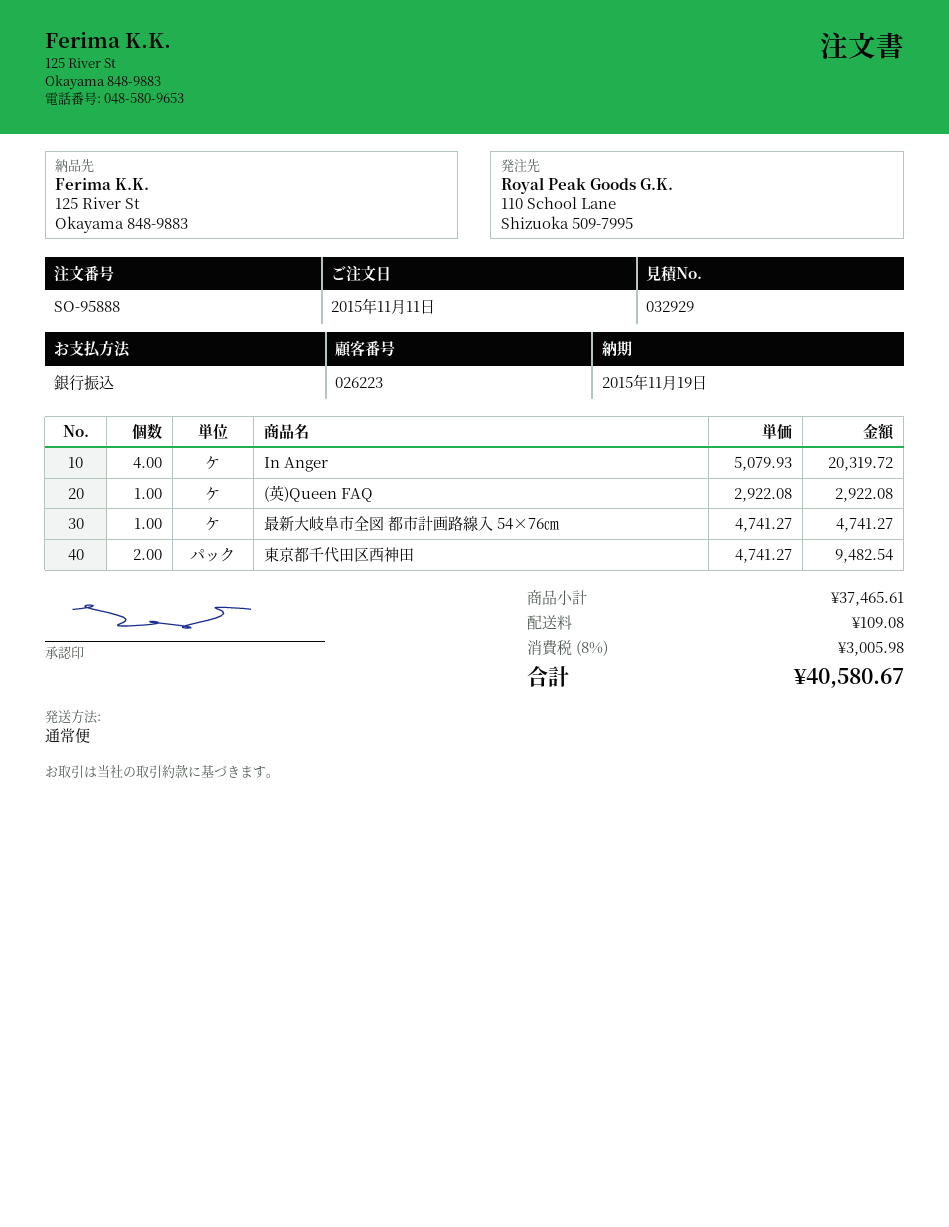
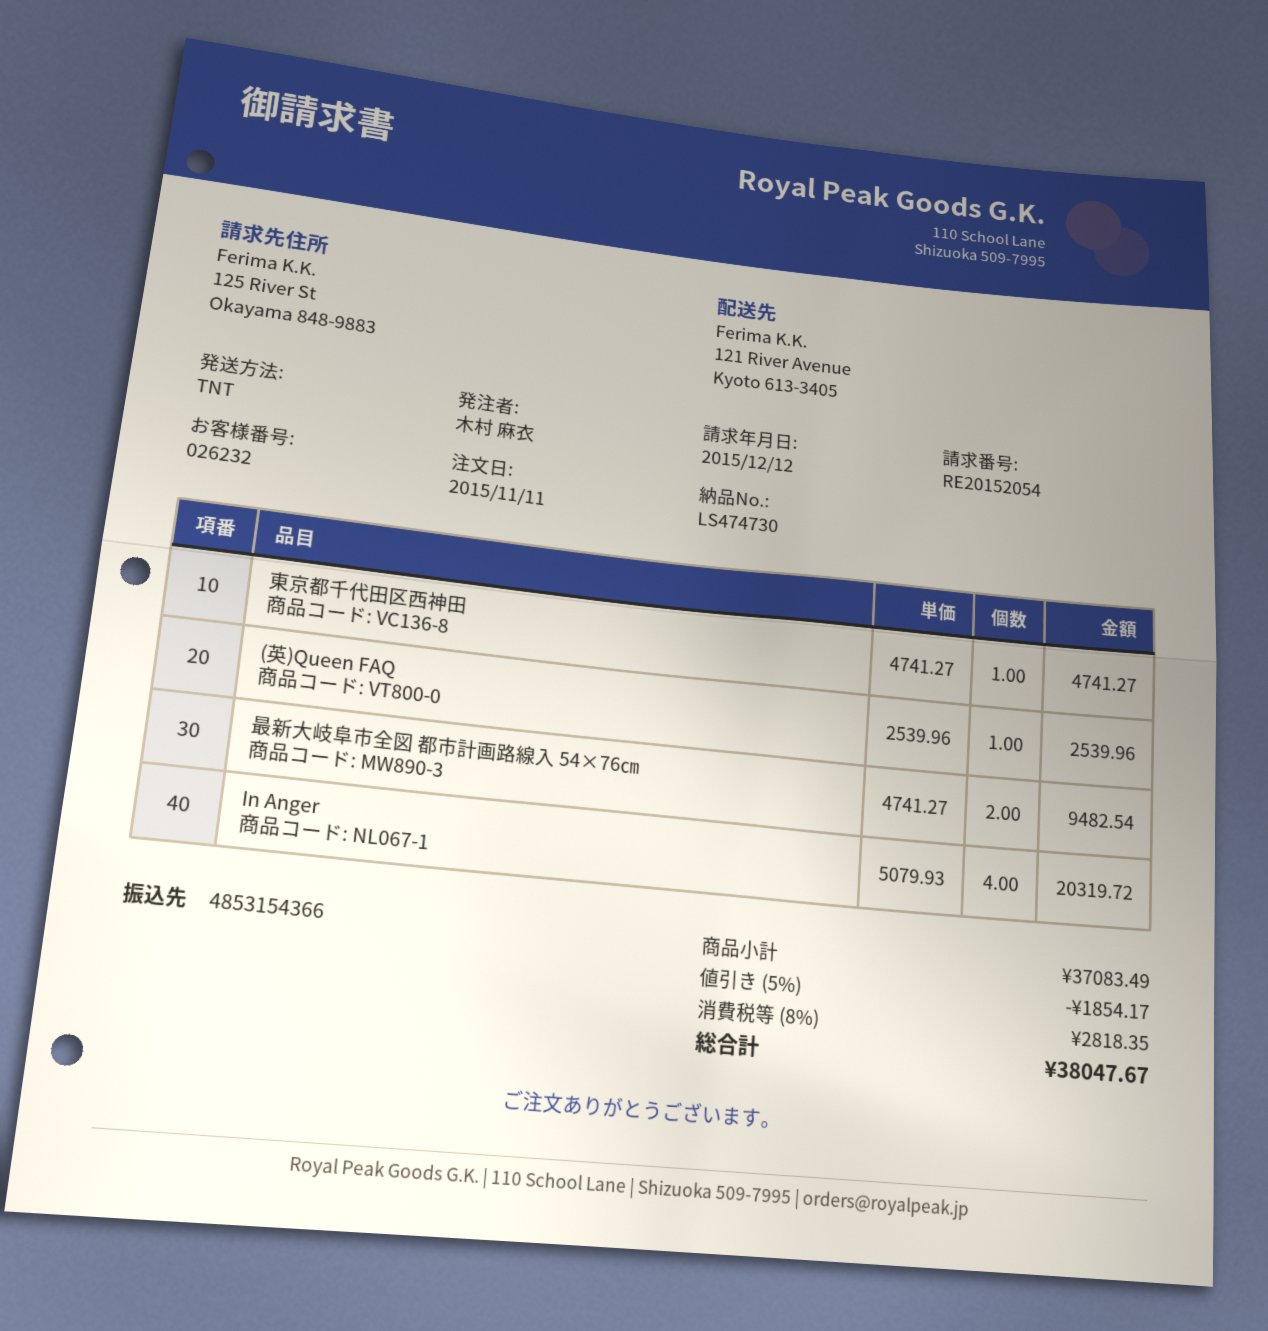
customer number: 026223 -> 026232
shipping method: standard -> TNT
ship to: 125 River St, Okayama 848-9883 -> 121 River Avenue, Kyoto 613-3405
(英)Queen FAQ: 1 x 2922.08 = 2922.08 -> 1 x 2539.96 = 2539.96
最新大岐阜市全図 都市計画路線入 54×76㎝: 1 x 4741.27 = 4741.27 -> 2 x 4741.27 = 9482.54
東京都千代田区西神田: 2 x 4741.27 = 9482.54 -> 1 x 4741.27 = 4741.27
subtotal: 37465.61 -> 37083.49
discount: none -> 5% = 1854.17
shipping: 109.08 -> none
tax: 8% = 3005.98 -> 8% = 2818.35
total: 40580.67 -> 38047.67

